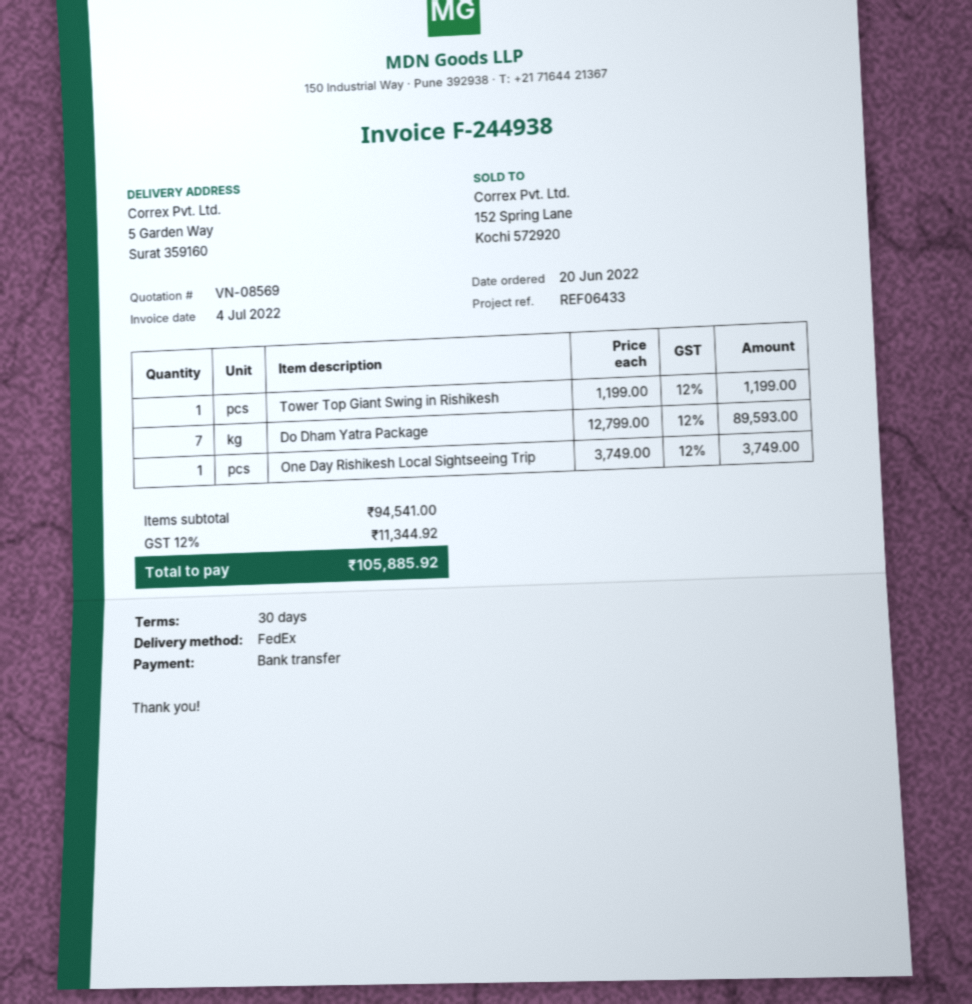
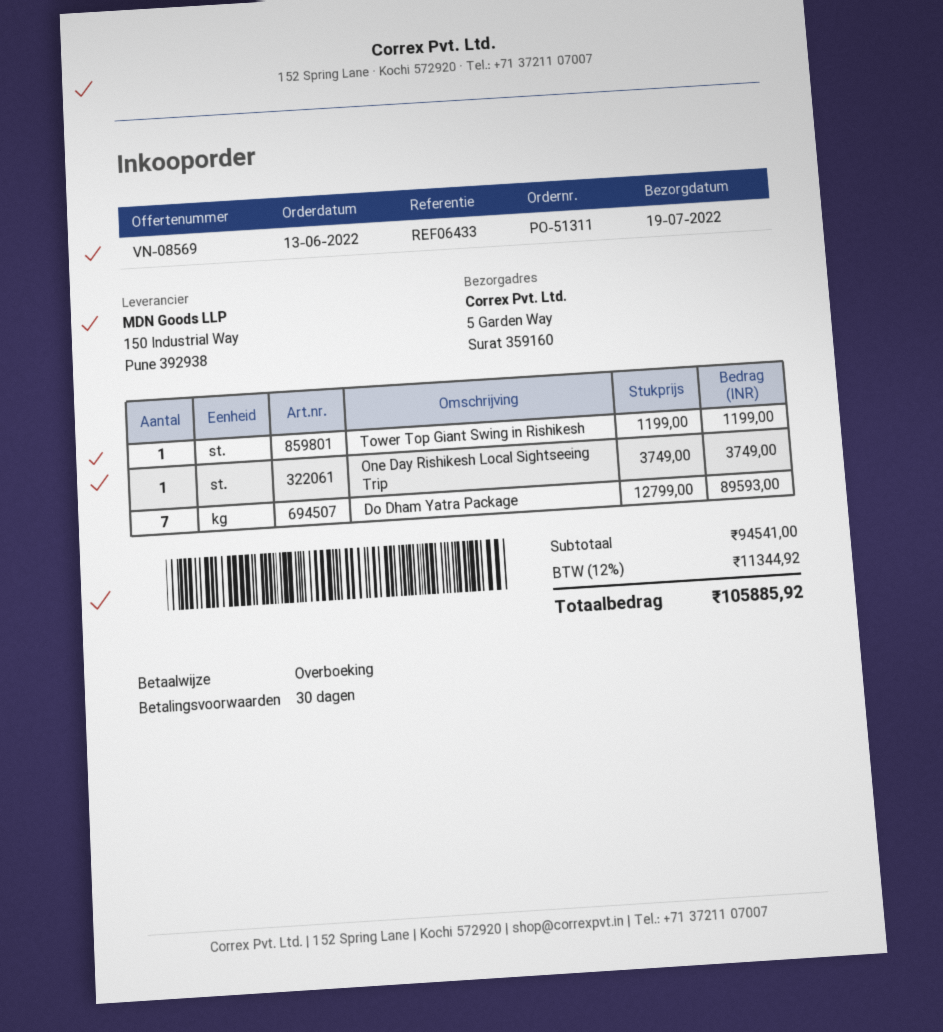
order date: 2022-06-20 -> 2022-06-13

